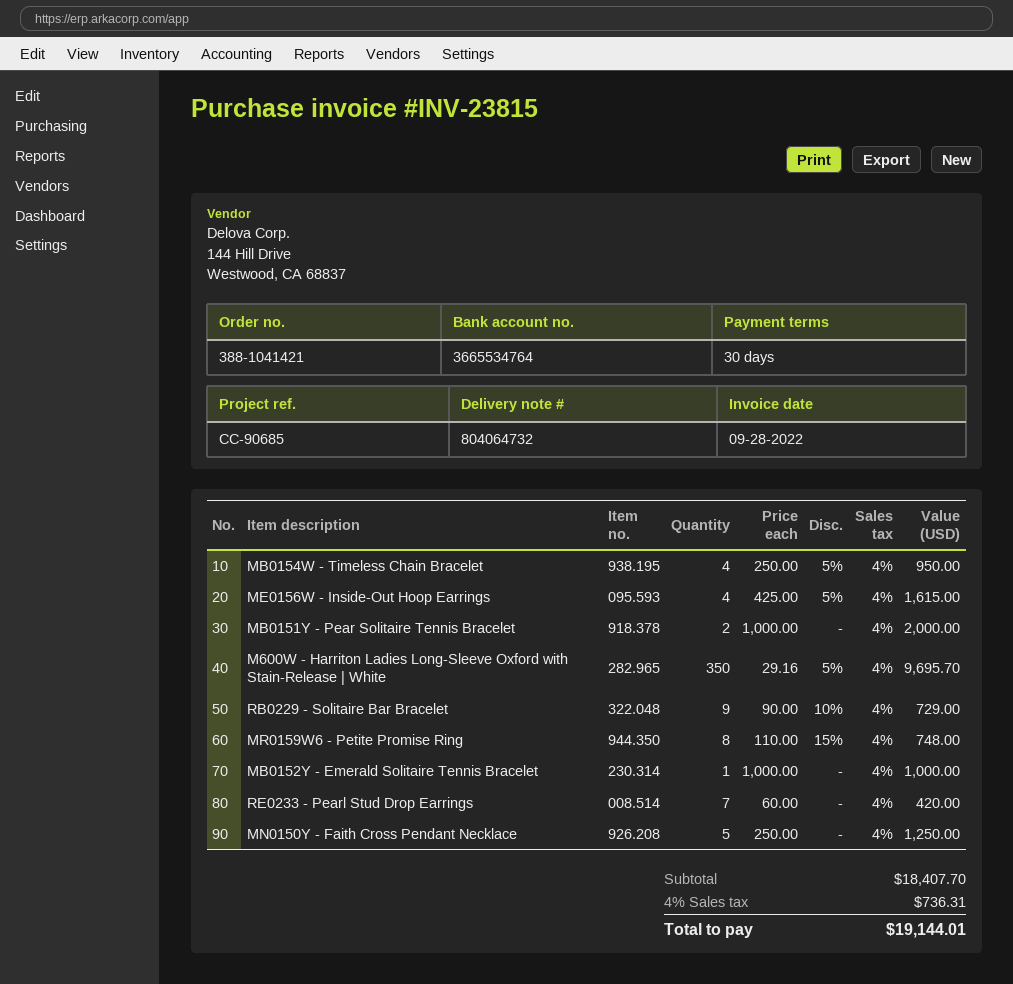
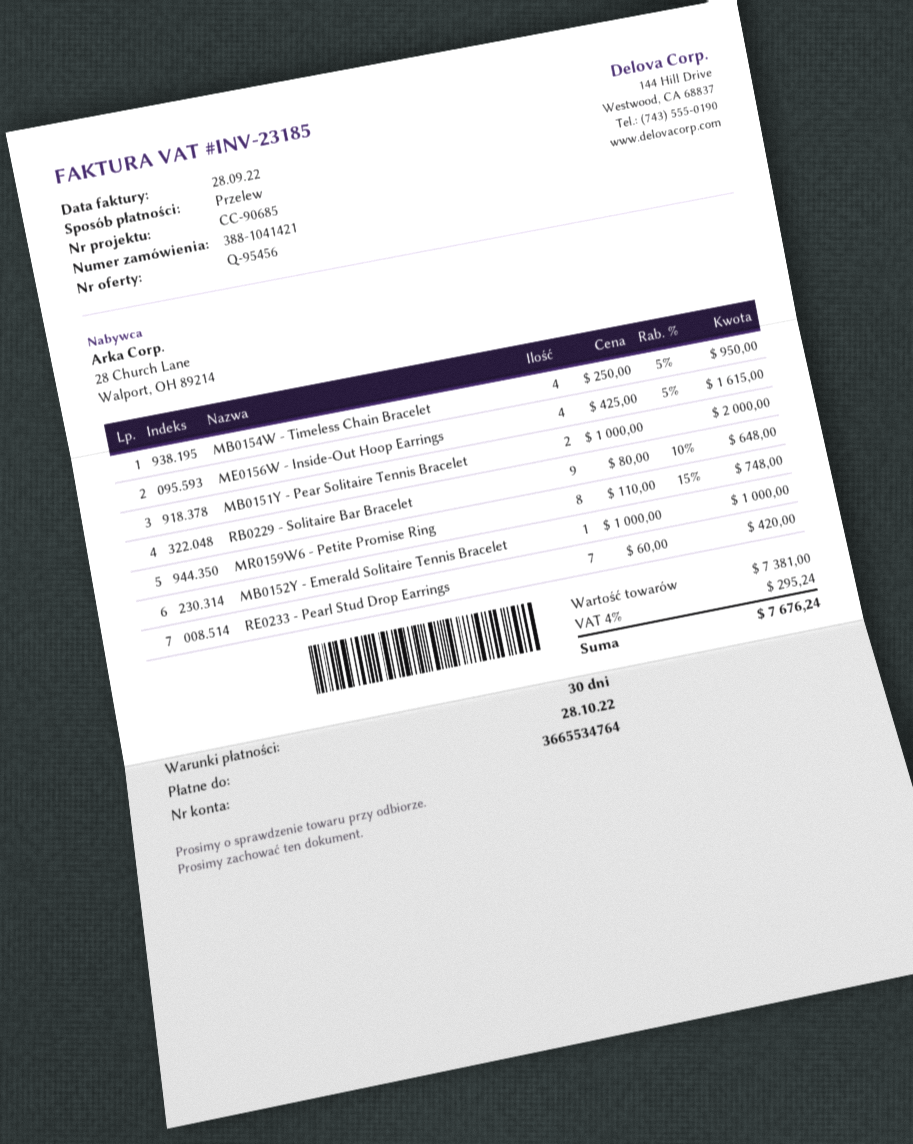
invoice number: INV-23815 -> INV-23185
M600W - Harriton Ladies Long-Sleeve Oxford with Stain-Release | White: 350 x 29.16 - 5% = 9695.70 -> none
RB0229 - Solitaire Bar Bracelet: 9 x 90.00 - 10% = 729.00 -> 9 x 80.00 - 10% = 648.00
MN0150Y - Faith Cross Pendant Necklace: 5 x 250.00 = 1250.00 -> none
subtotal: 18407.70 -> 7381.00
tax: 4% = 736.31 -> 4% = 295.24
total: 19144.01 -> 7676.24

